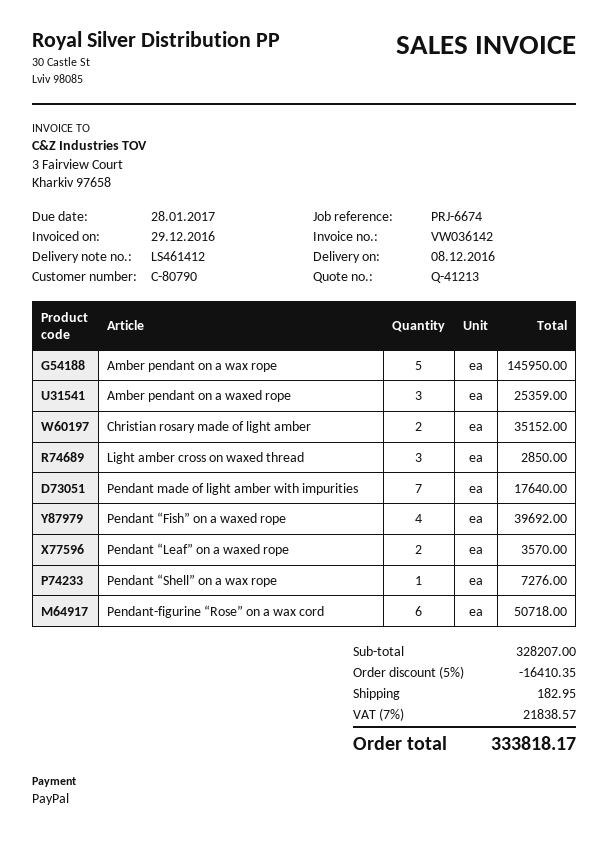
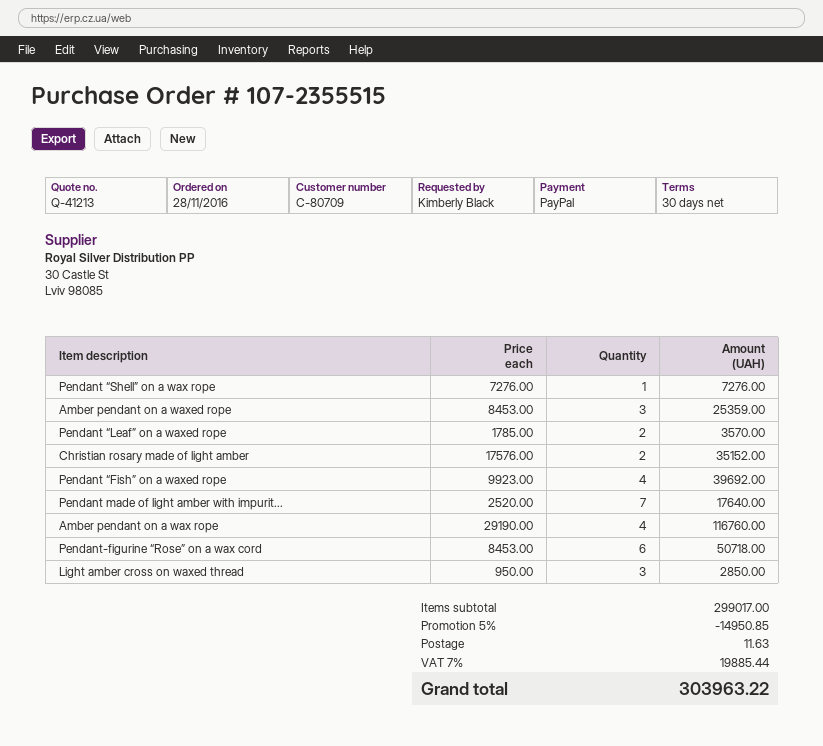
customer number: C-80790 -> C-80709
Amber pendant on a wax rope: 5 for 145950.00 -> 4 for 116760.00
subtotal: 328207.00 -> 299017.00
discount: 5% = 16410.35 -> 5% = 14950.85
shipping: 182.95 -> 11.63
tax: 7% = 21838.57 -> 7% = 19885.44
total: 333818.17 -> 303963.22

